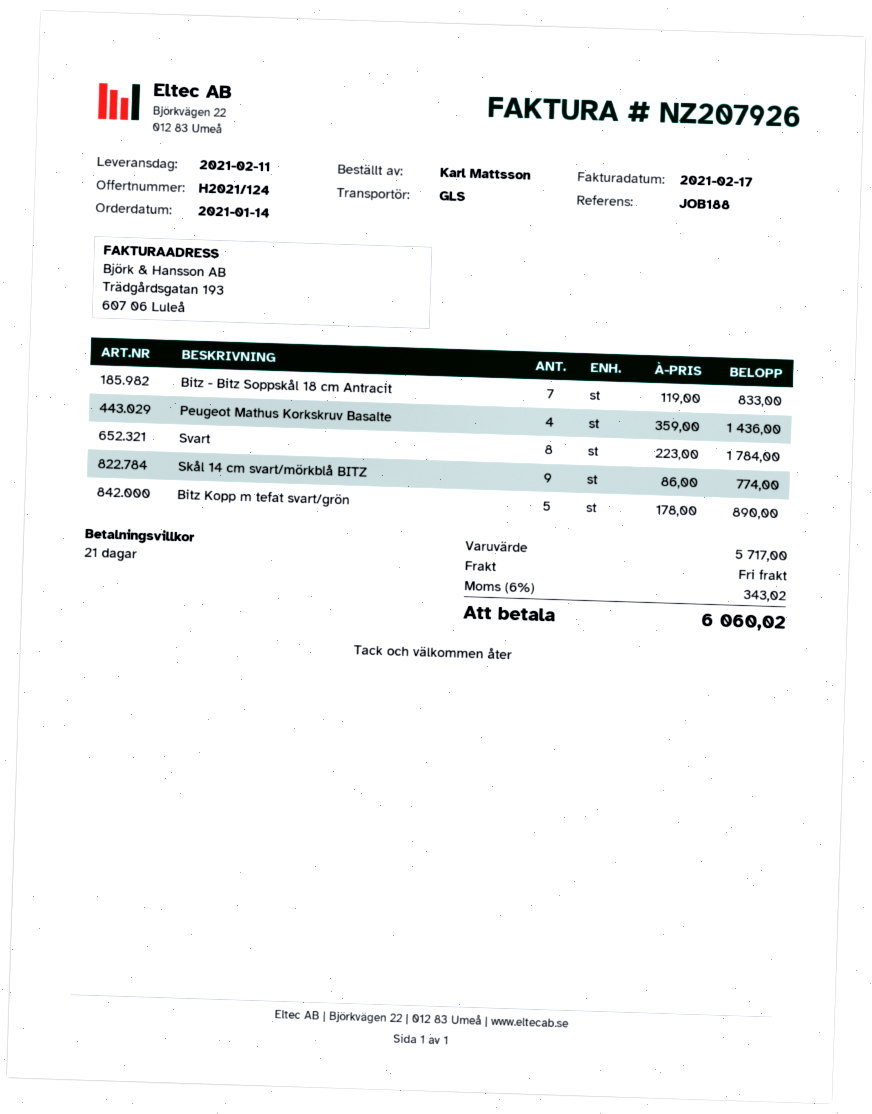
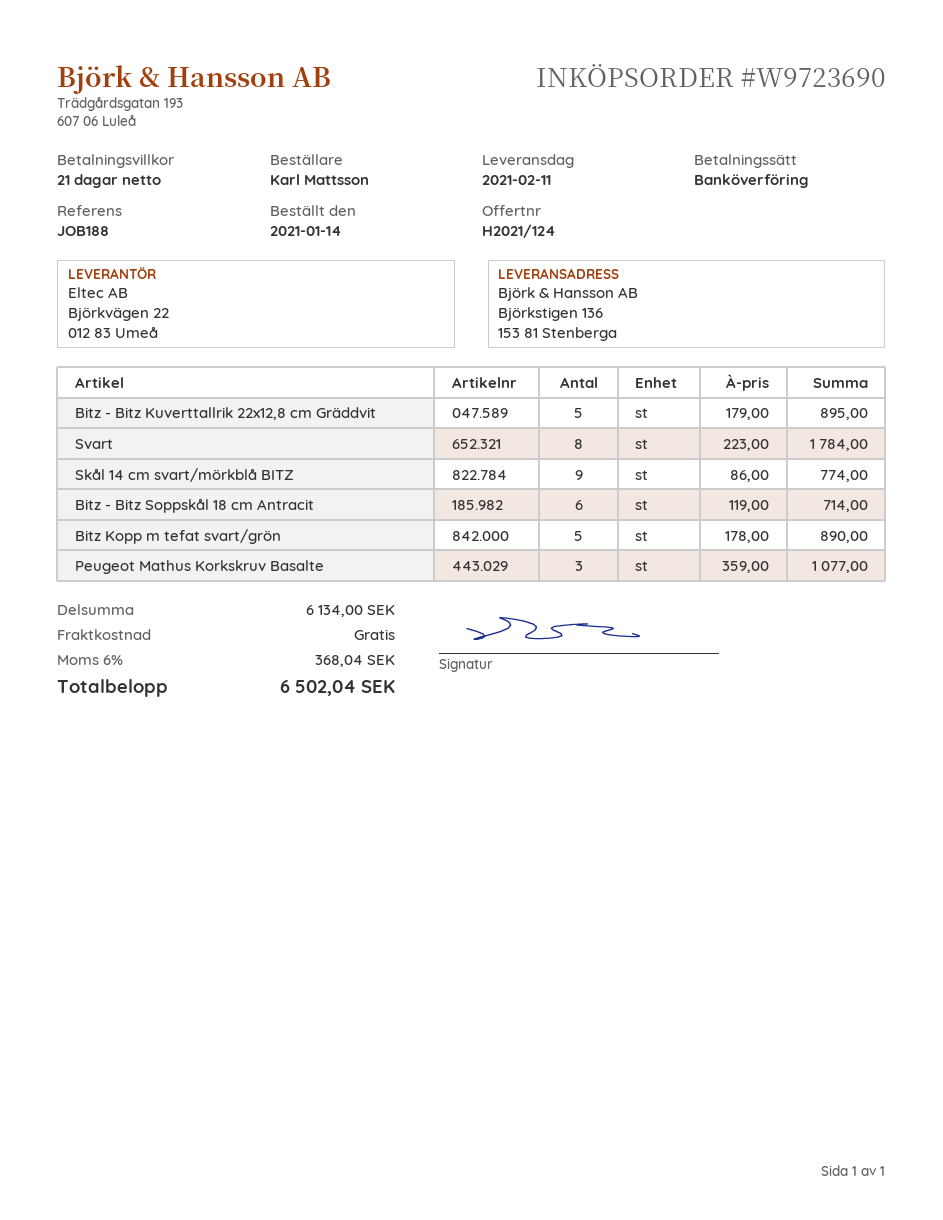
Bitz - Bitz Soppskål 18 cm Antracit: 7 x 119.00 = 833.00 -> 6 x 119.00 = 714.00
Peugeot Mathus Korkskruv Basalte: 4 x 359.00 = 1436.00 -> 3 x 359.00 = 1077.00
Bitz - Bitz Kuverttallrik 22x12,8 cm Gräddvit: none -> 5 x 179.00 = 895.00
subtotal: 5717.00 -> 6134.00
tax: 6% = 343.02 -> 6% = 368.04
total: 6060.02 -> 6502.04

